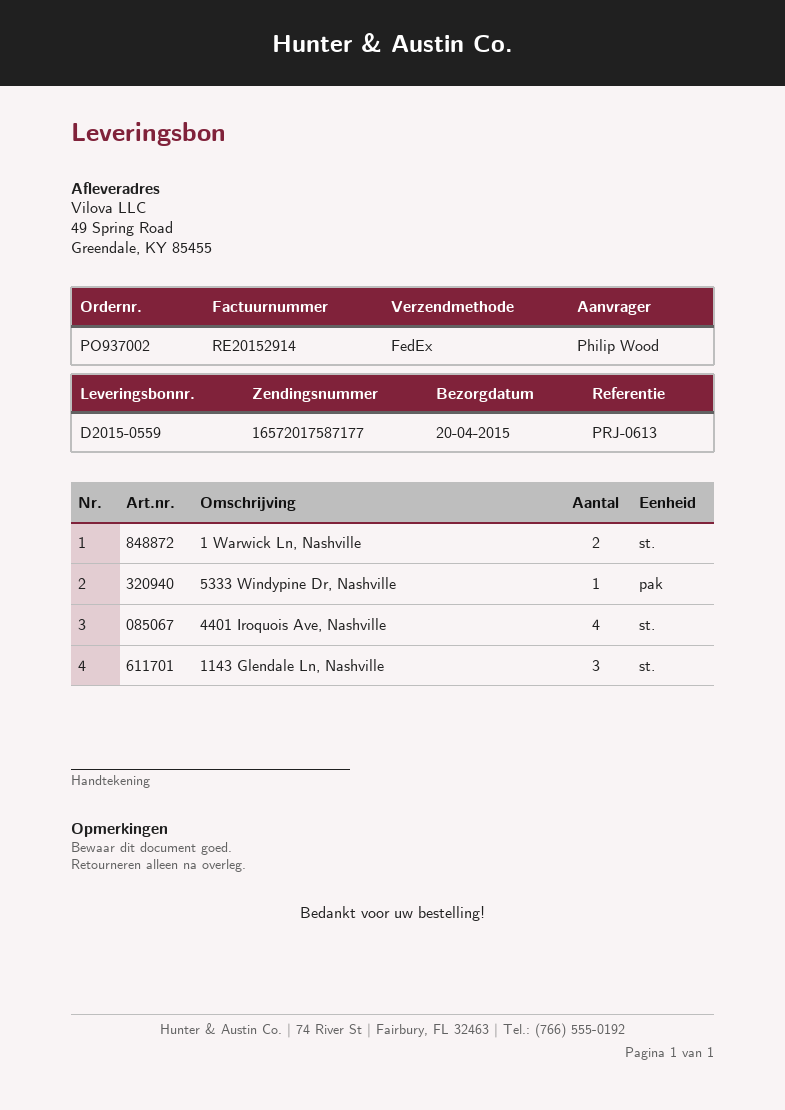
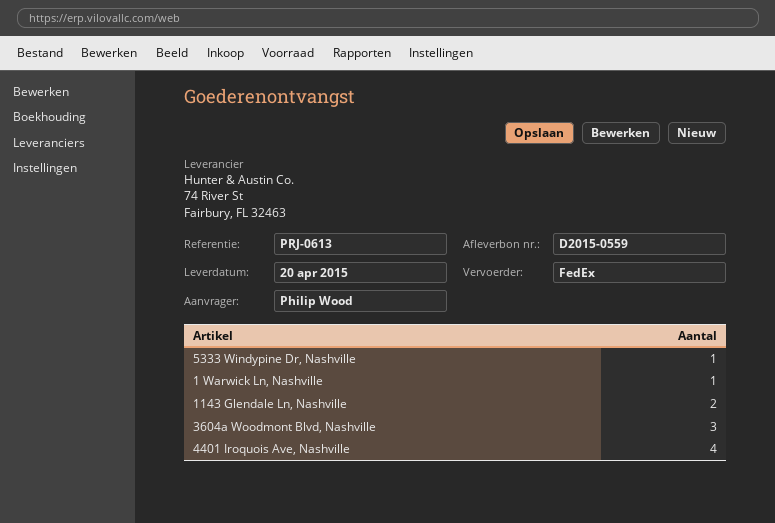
1 Warwick Ln, Nashville: 2 -> 1
1143 Glendale Ln, Nashville: 3 -> 2
3604a Woodmont Blvd, Nashville: none -> 3

